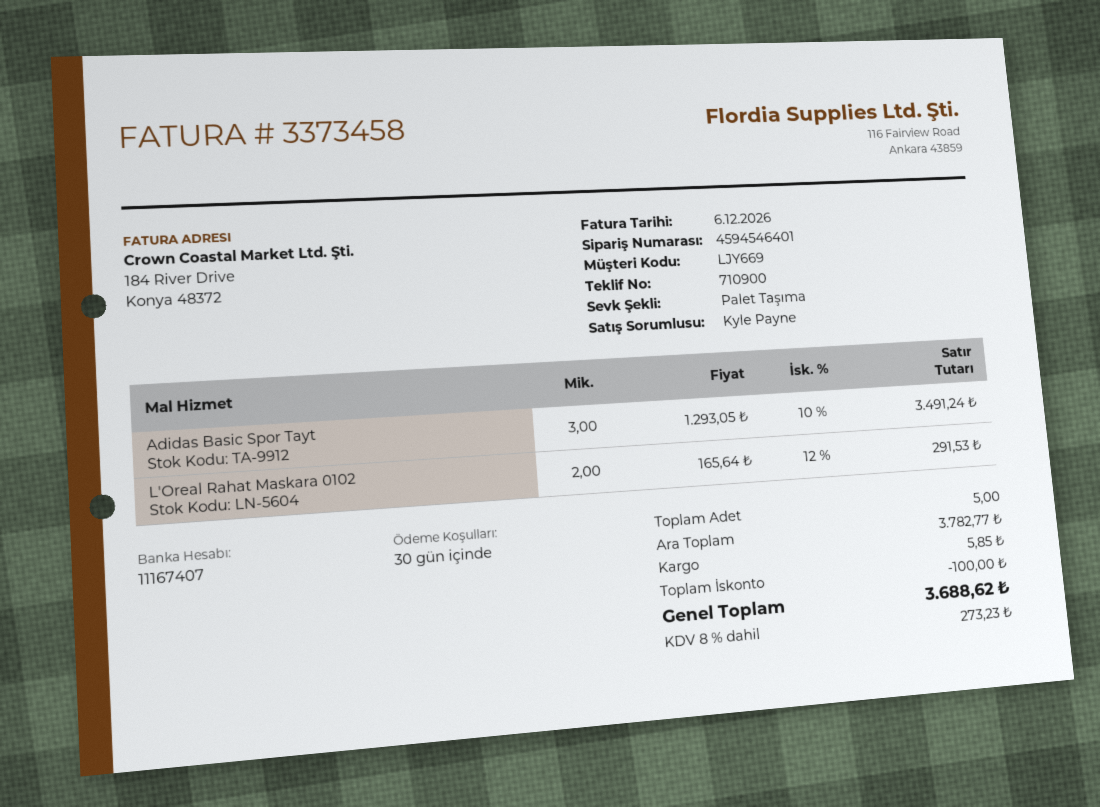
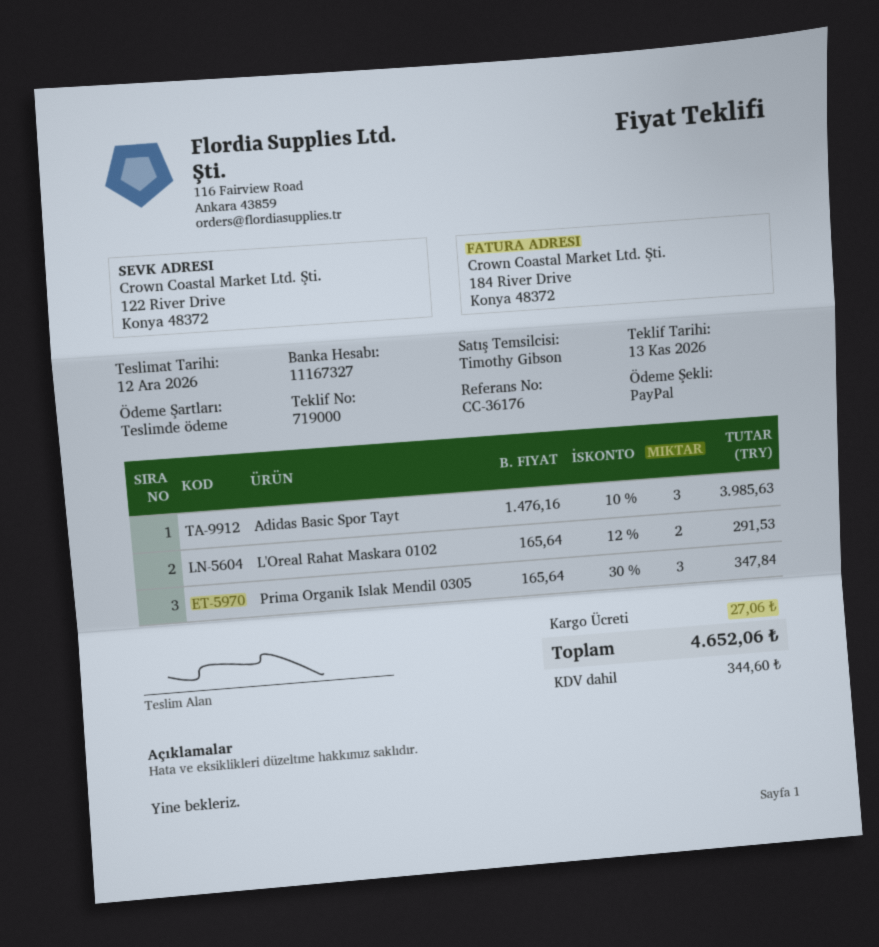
quote number: 710900 -> 719000
payment terms: 30 days -> on receipt
sales rep: Kyle Payne -> Timothy Gibson
bank account: 11167407 -> 11167327
Adidas Basic Spor Tayt: 3 x 1293.05 - 10% = 3491.24 -> 3 x 1476.16 - 10% = 3985.63
Prima Organik Islak Mendil 0305: none -> 3 x 165.64 - 30% = 347.84
discount: 100.00 -> none
shipping: 5.85 -> 27.06
tax: 273.23 -> 344.60
total: 3688.62 -> 4652.06

